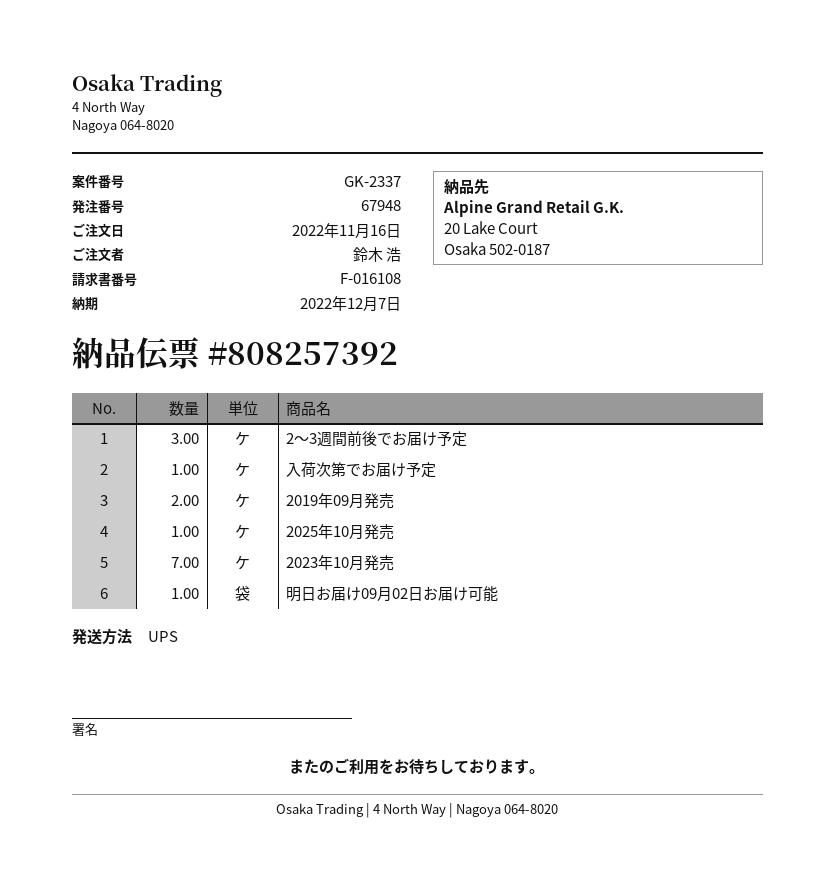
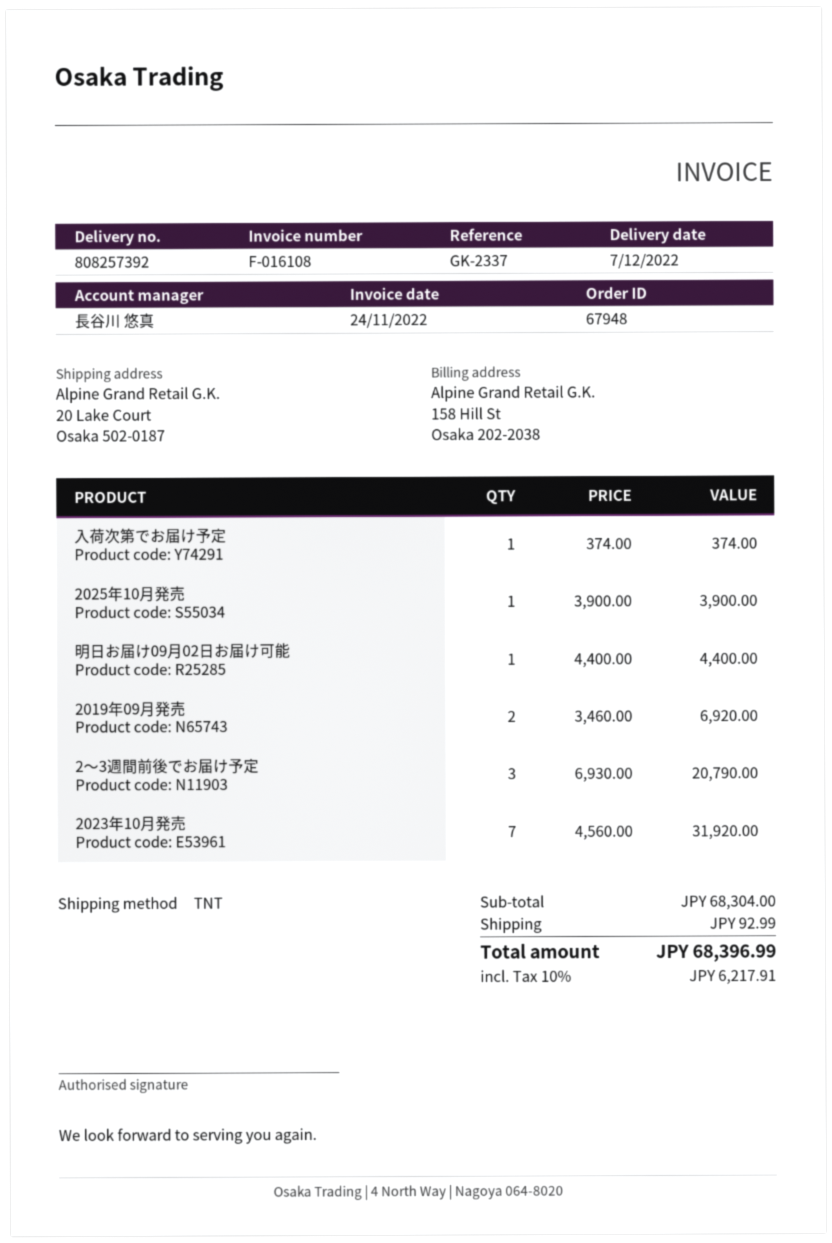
shipping method: UPS -> TNT

